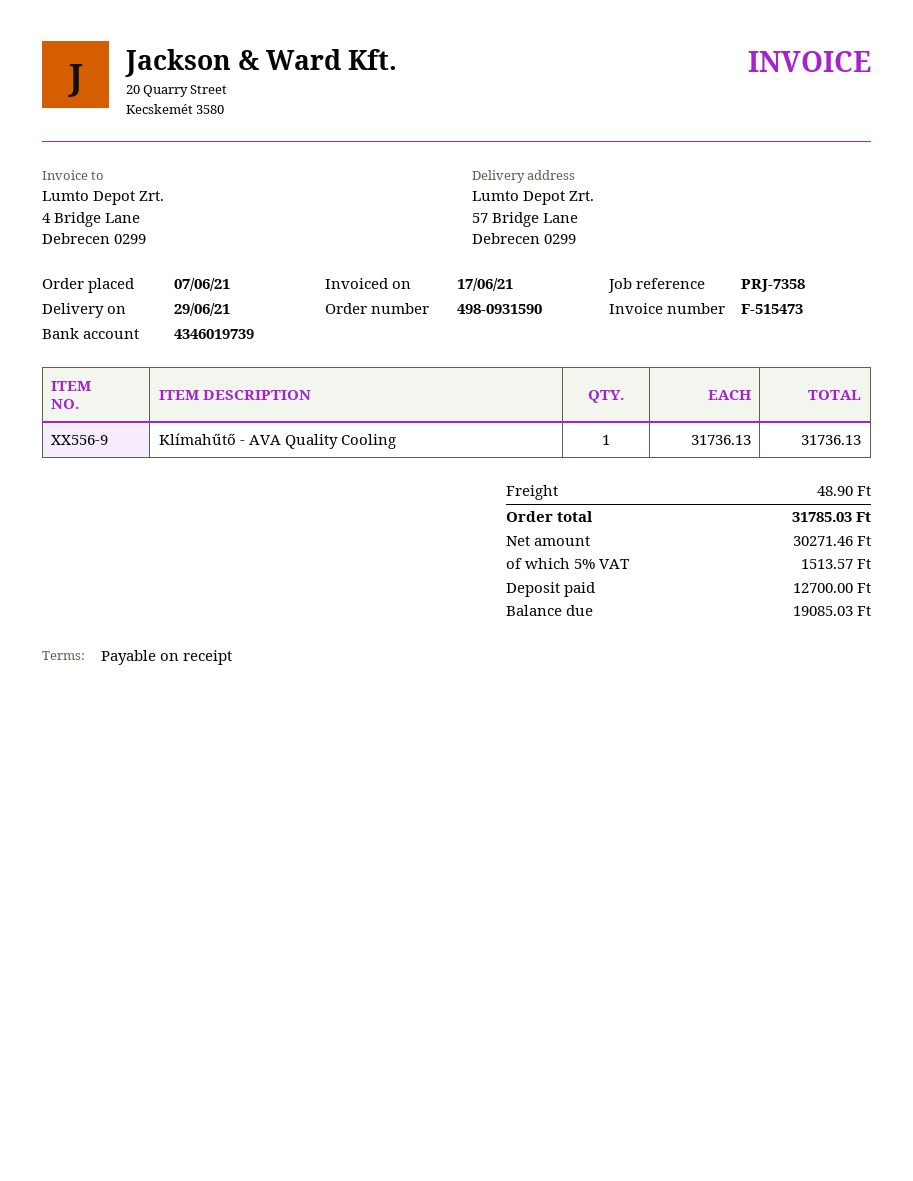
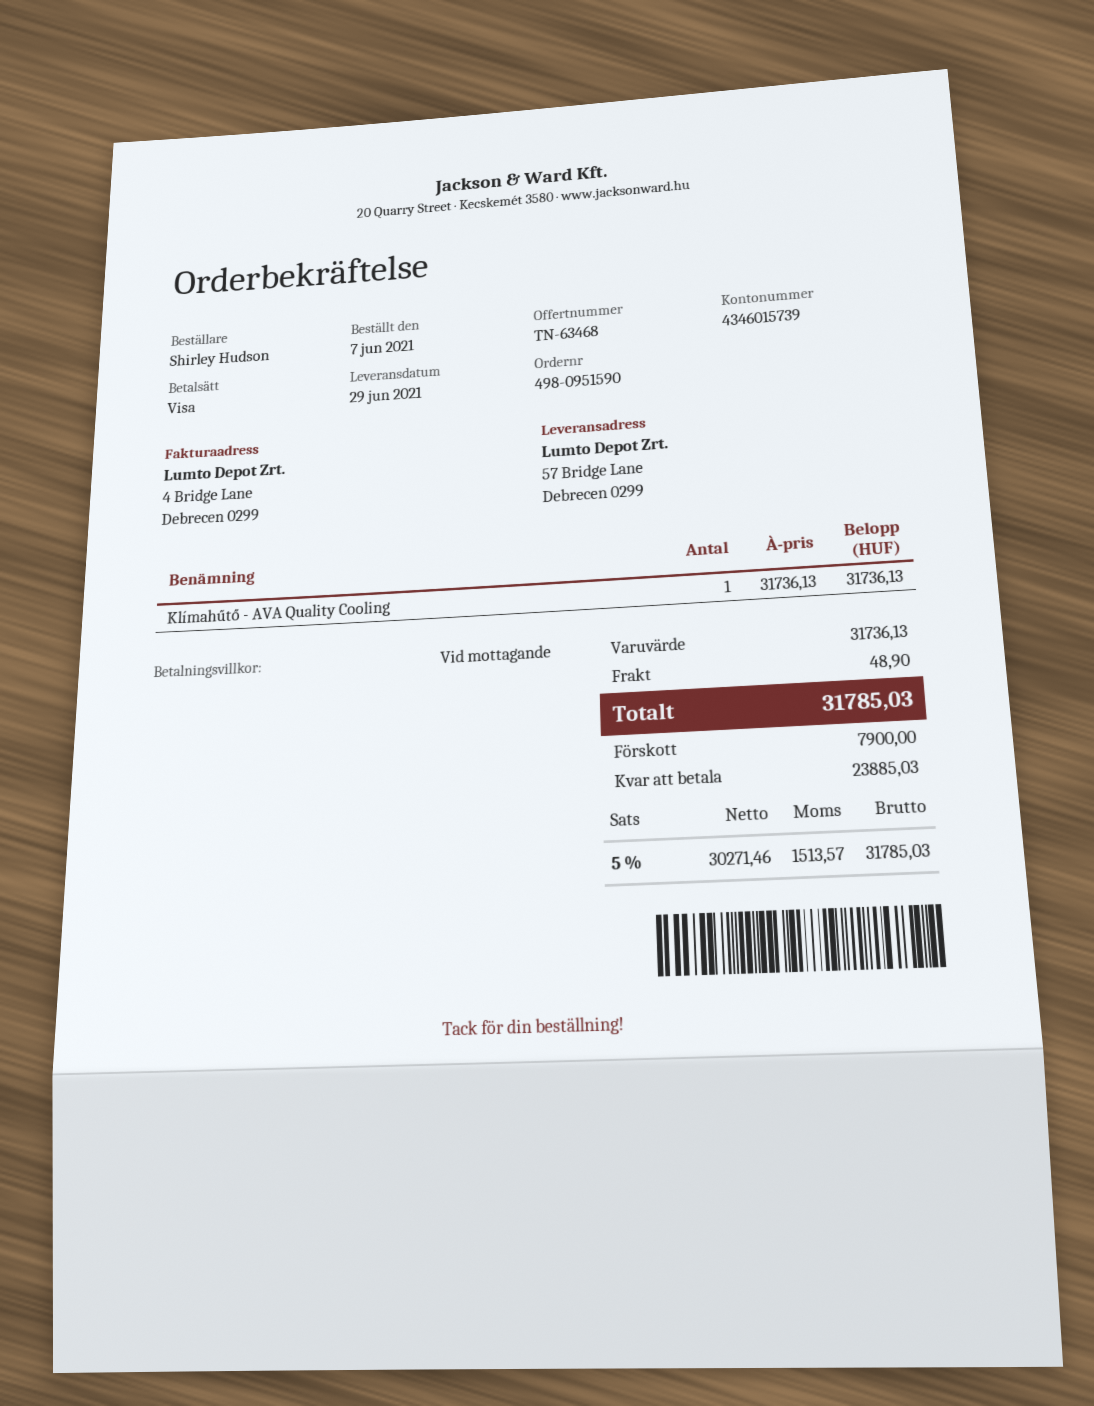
order number: 498-0931590 -> 498-0951590
bank account: 4346019739 -> 4346015739
deposit: 12700.00 -> 7900.00
balance: 19085.03 -> 23885.03

